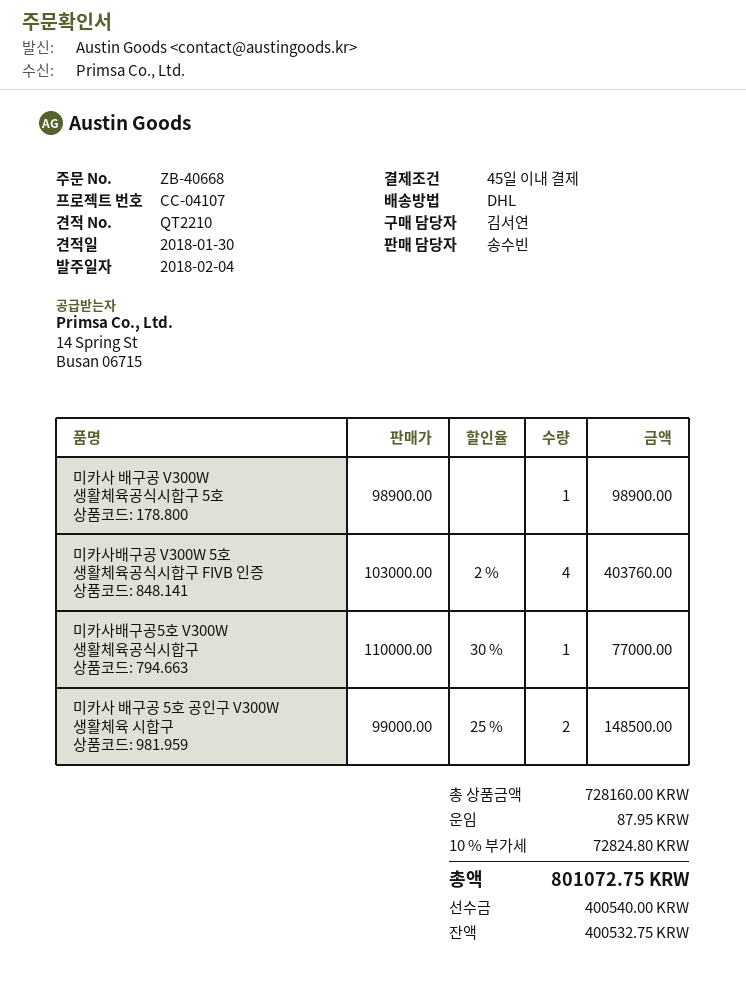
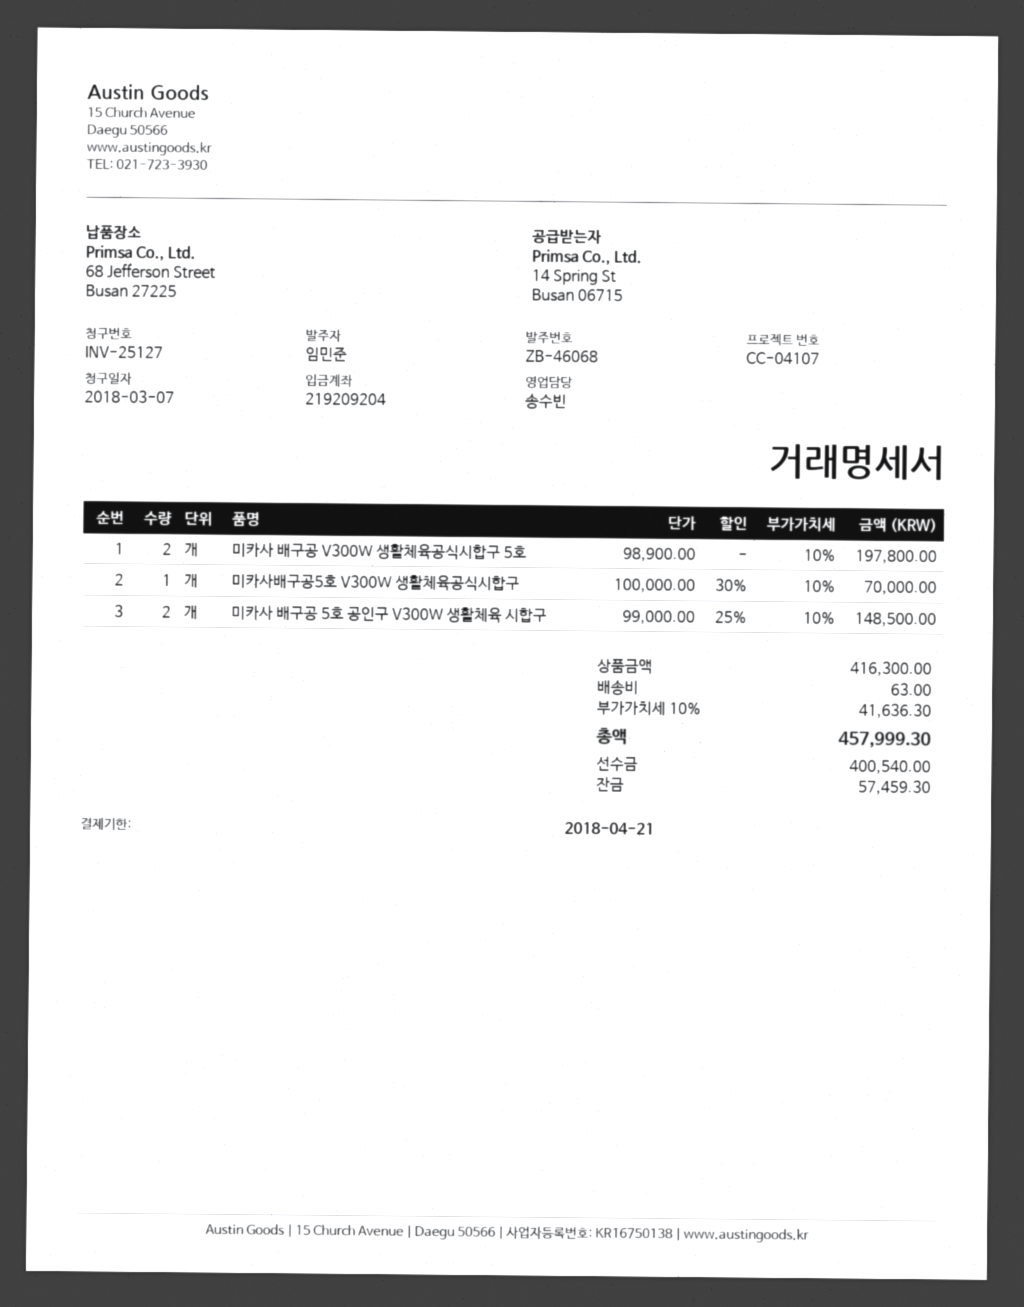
order number: ZB-40668 -> ZB-46068
ordered by: 김서연 -> 임민준
미카사 배구공 V300W 생활체육공식시합구 5호: 1 x 98900.00 = 98900.00 -> 2 x 98900.00 = 197800.00
미카사배구공 V300W 5호 생활체육공식시합구 FIVB 인증: 4 x 103000.00 - 2% = 403760.00 -> none
미카사배구공5호 V300W 생활체육공식시합구: 1 x 110000.00 - 30% = 77000.00 -> 1 x 100000.00 - 30% = 70000.00
subtotal: 728160.00 -> 416300.00
shipping: 87.95 -> 63.00
tax: 10% = 72824.80 -> 10% = 41636.30
total: 801072.75 -> 457999.30
balance: 400532.75 -> 57459.30

